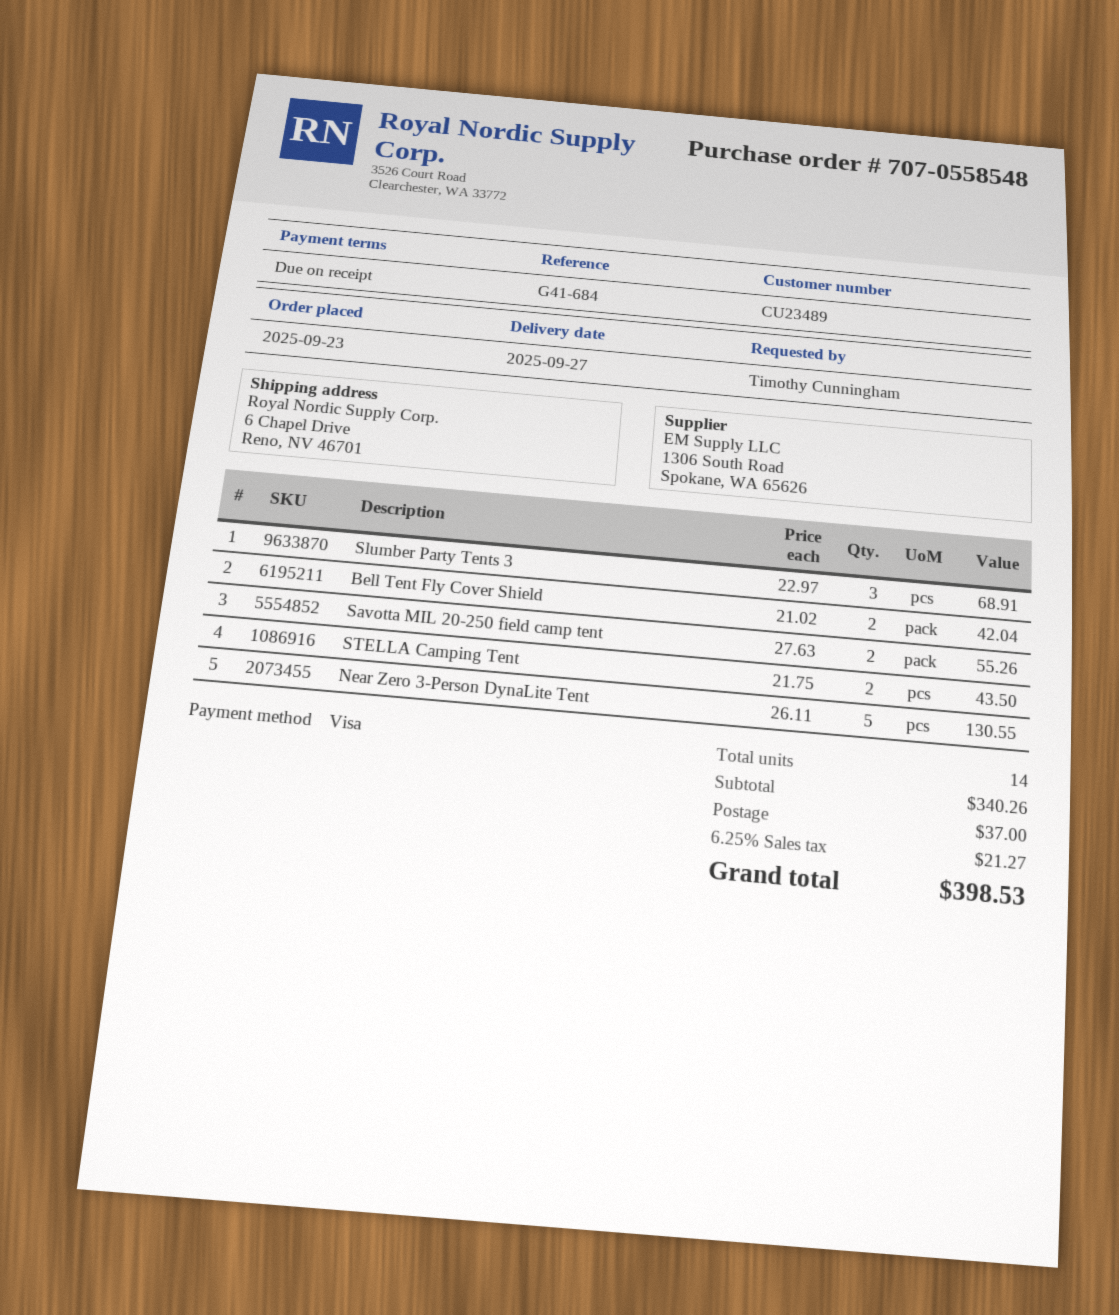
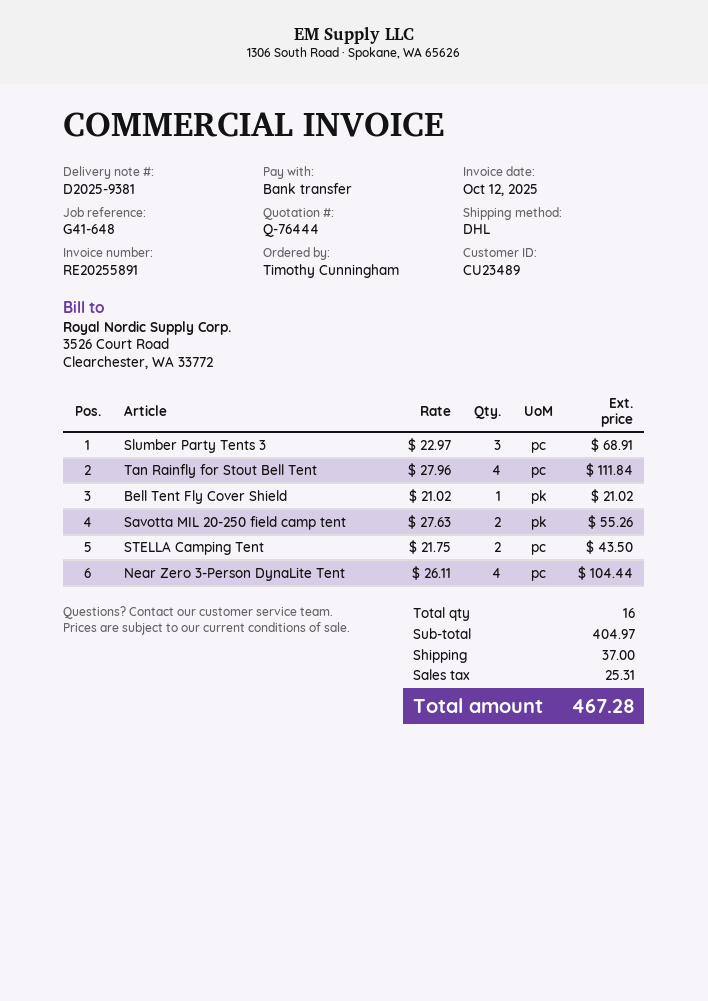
reference: G41-684 -> G41-648
payment method: Visa -> bank transfer
Bell Tent Fly Cover Shield: 2 x 21.02 = 42.04 -> 1 x 21.02 = 21.02
Near Zero 3-Person DynaLite Tent: 5 x 26.11 = 130.55 -> 4 x 26.11 = 104.44
Tan Rainfly for Stout Bell Tent: none -> 4 x 27.96 = 111.84
total quantity: 14 -> 16
subtotal: 340.26 -> 404.97
tax: 21.27 -> 25.31
total: 398.53 -> 467.28

